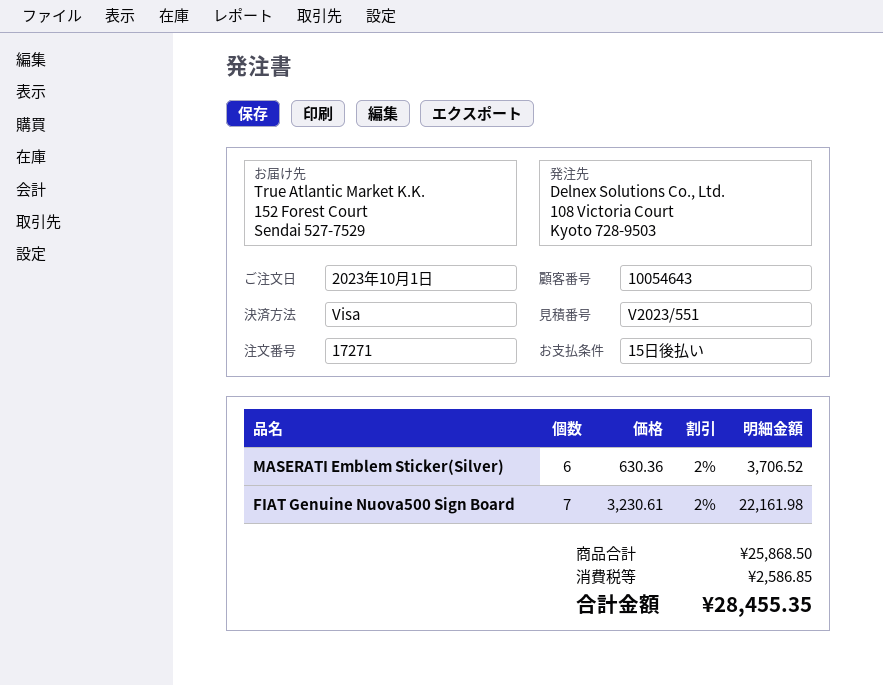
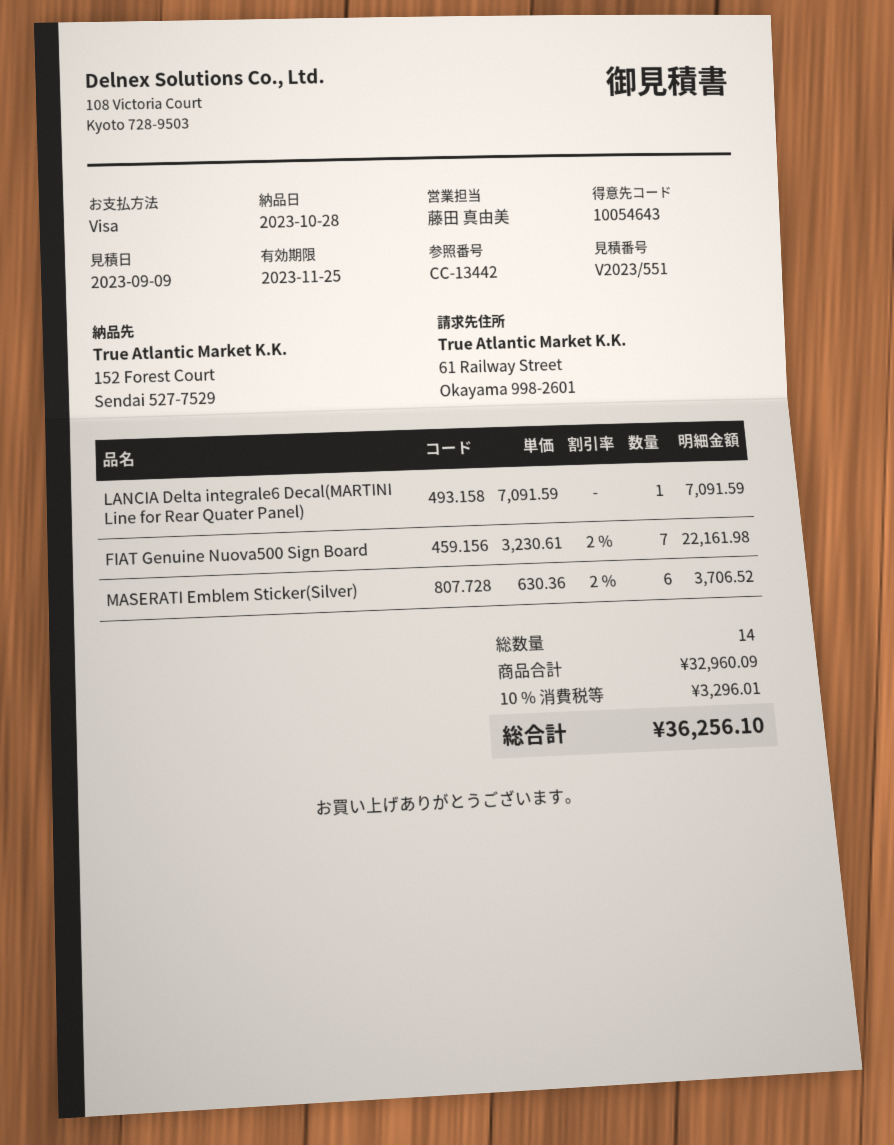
LANCIA Delta integrale6 Decal(MARTINI Line for Rear Quater Panel): none -> 1 x 7091.59 = 7091.59
subtotal: 25868.50 -> 32960.09
tax: 2586.85 -> 3296.01
total: 28455.35 -> 36256.10

